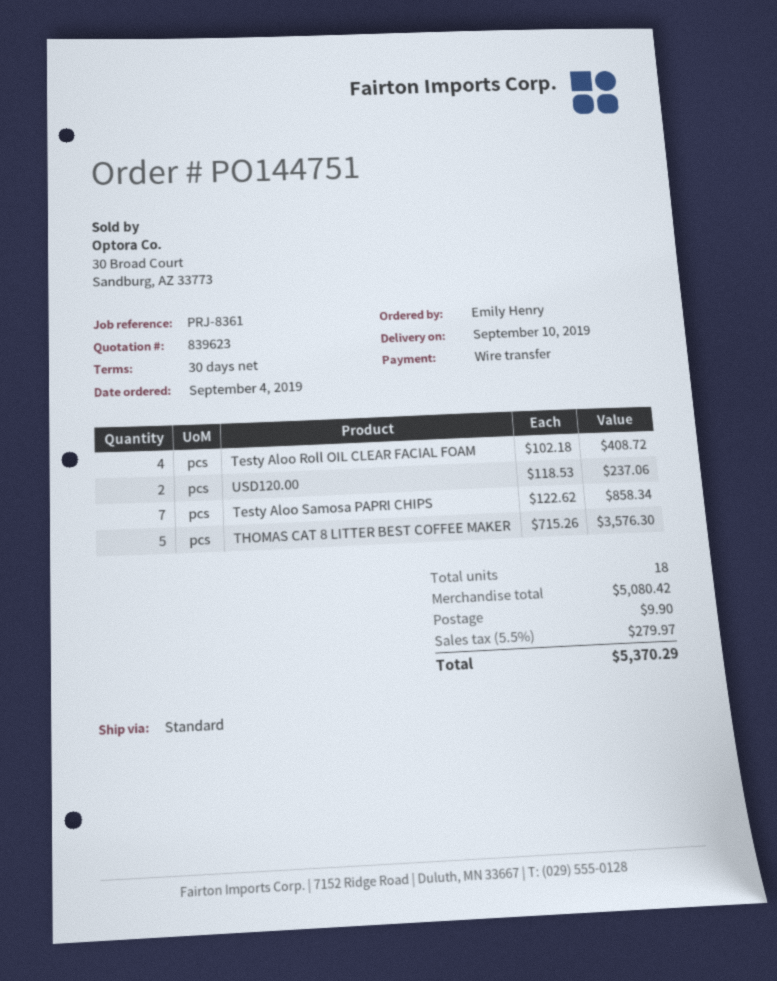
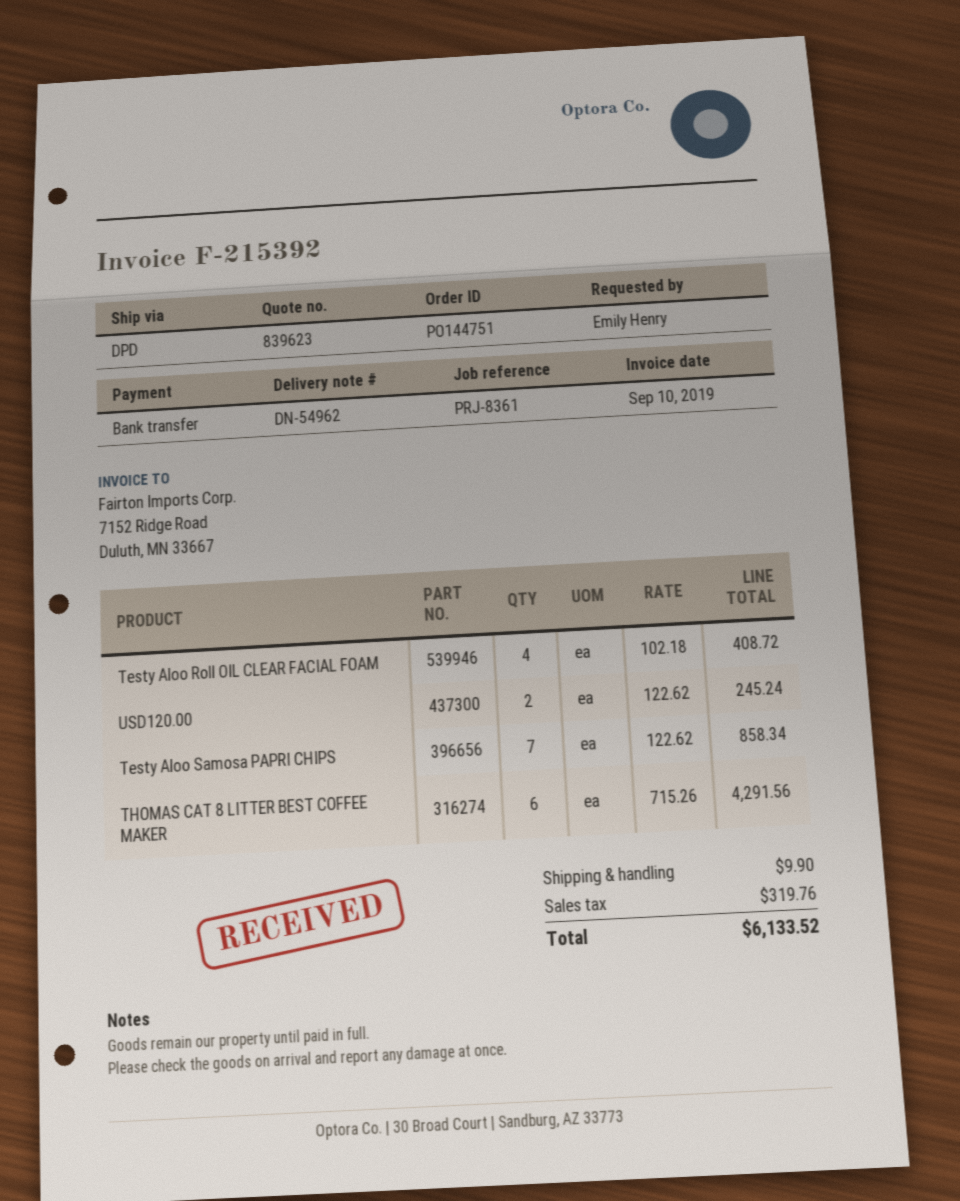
shipping method: standard -> DPD
USD120.00: 2 x 118.53 = 237.06 -> 2 x 122.62 = 245.24
THOMAS CAT 8 LITTER BEST COFFEE MAKER: 5 x 715.26 = 3576.30 -> 6 x 715.26 = 4291.56
tax: 279.97 -> 319.76
total: 5370.29 -> 6133.52

